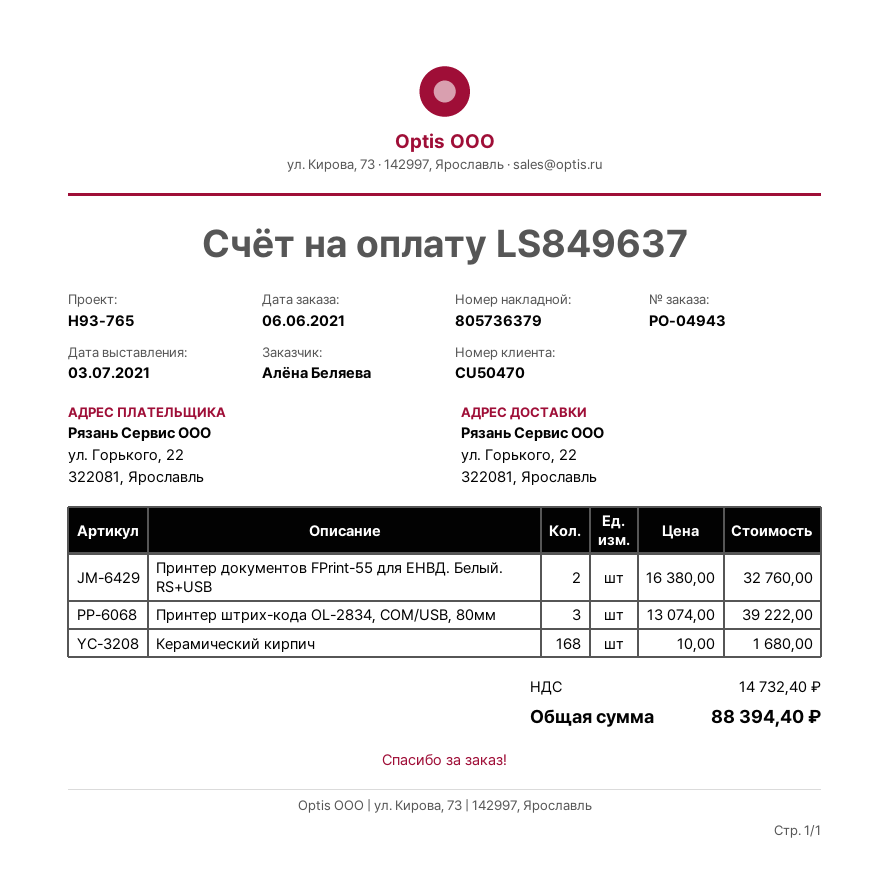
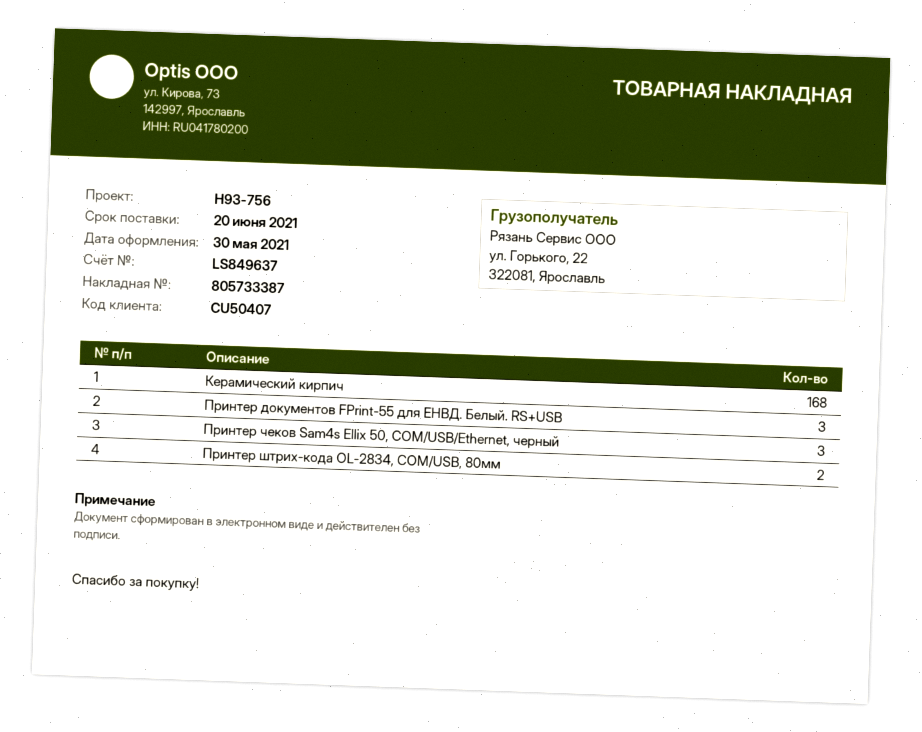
order date: 2021-06-06 -> 2021-05-30
delivery note number: 805736379 -> 805733387
customer number: CU50470 -> CU50407
reference: H93-765 -> H93-756
Принтер документов FPrint-55 для ЕНВД. Белый. RS+USB: 2 -> 3
Принтер штрих-кода OL-2834, COM/USB, 80мм: 3 -> 2
Принтер чеков Sam4s Ellix 50, COM/USB/Ethernet, черный: none -> 3

